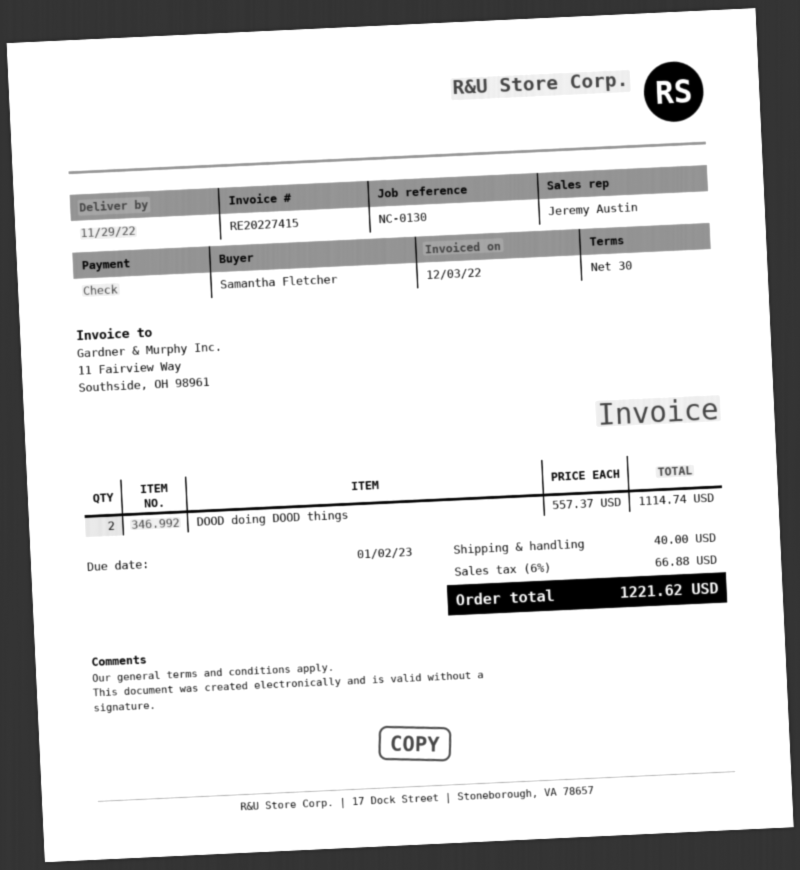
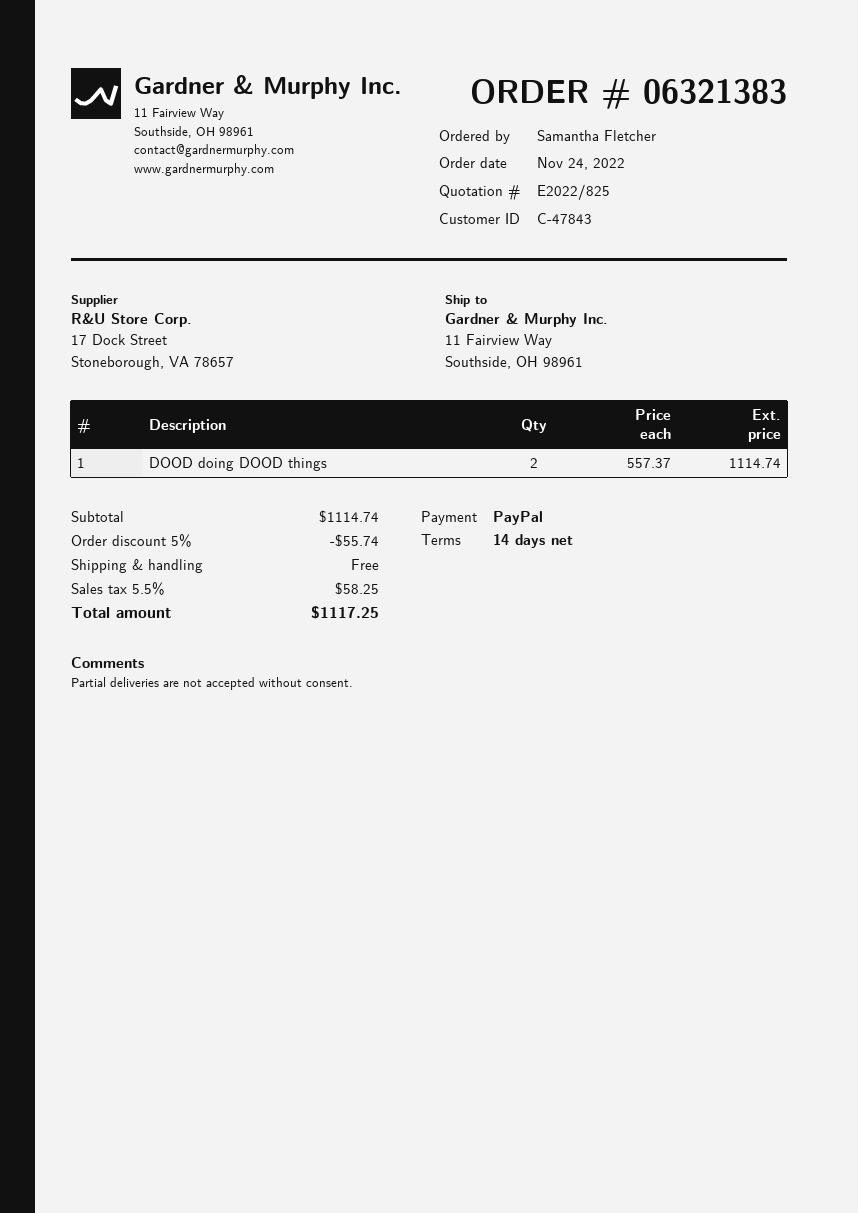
payment terms: 30 days -> 14 days
payment method: cheque -> PayPal
discount: none -> 5% = 55.74
shipping: 40.00 -> 0.00
tax: 6% = 66.88 -> 5.5% = 58.25
total: 1221.62 -> 1117.25

